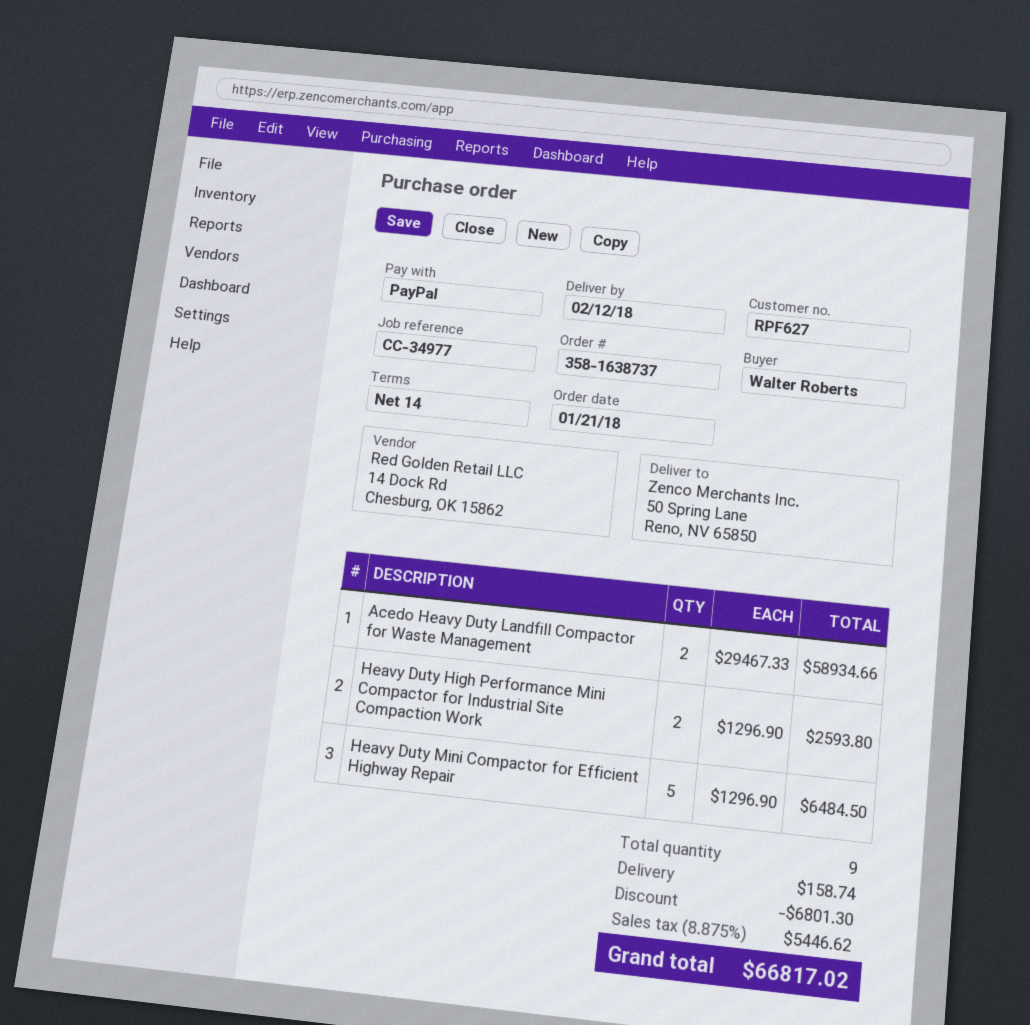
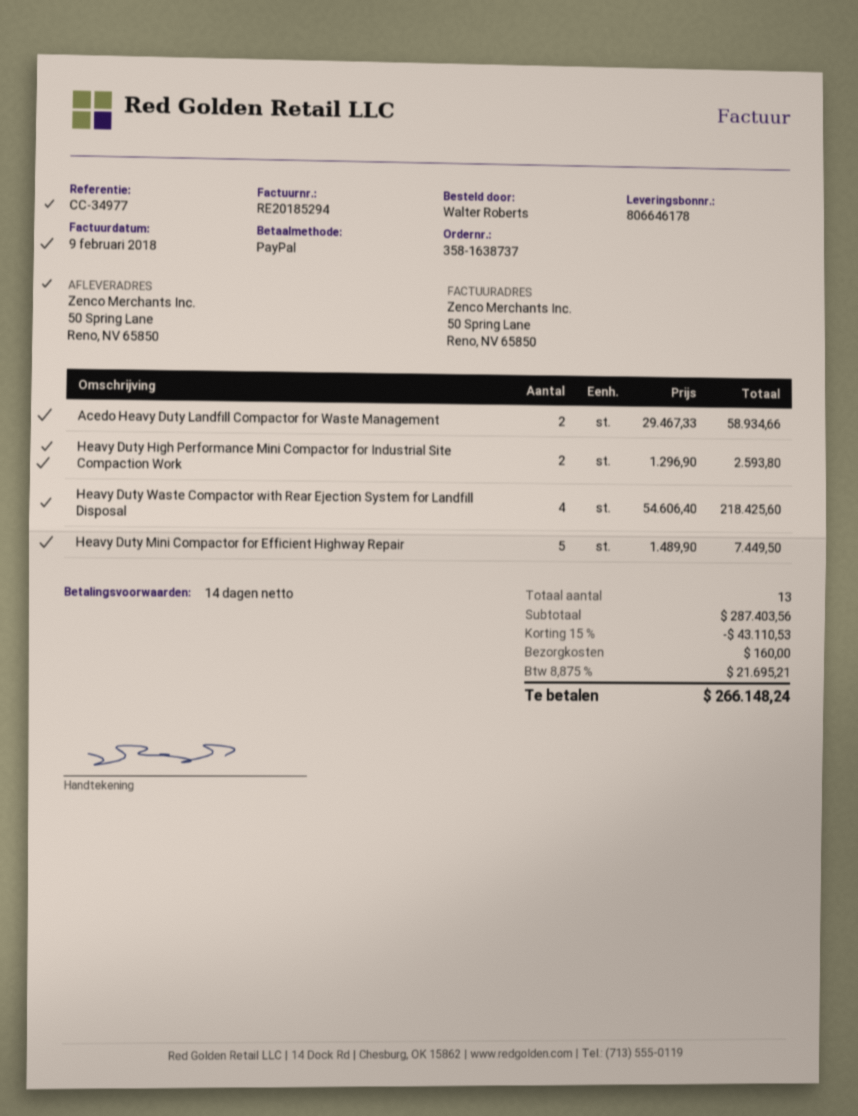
Heavy Duty Mini Compactor for Efficient Highway Repair: 5 x 1296.90 = 6484.50 -> 5 x 1489.90 = 7449.50
Heavy Duty Waste Compactor with Rear Ejection System for Landfill Disposal: none -> 4 x 54606.40 = 218425.60
total quantity: 9 -> 13
discount: 6801.30 -> 43110.53
shipping: 158.74 -> 160.00
tax: 8.875% = 5446.62 -> 8.875% = 21695.21
total: 66817.02 -> 266148.24

